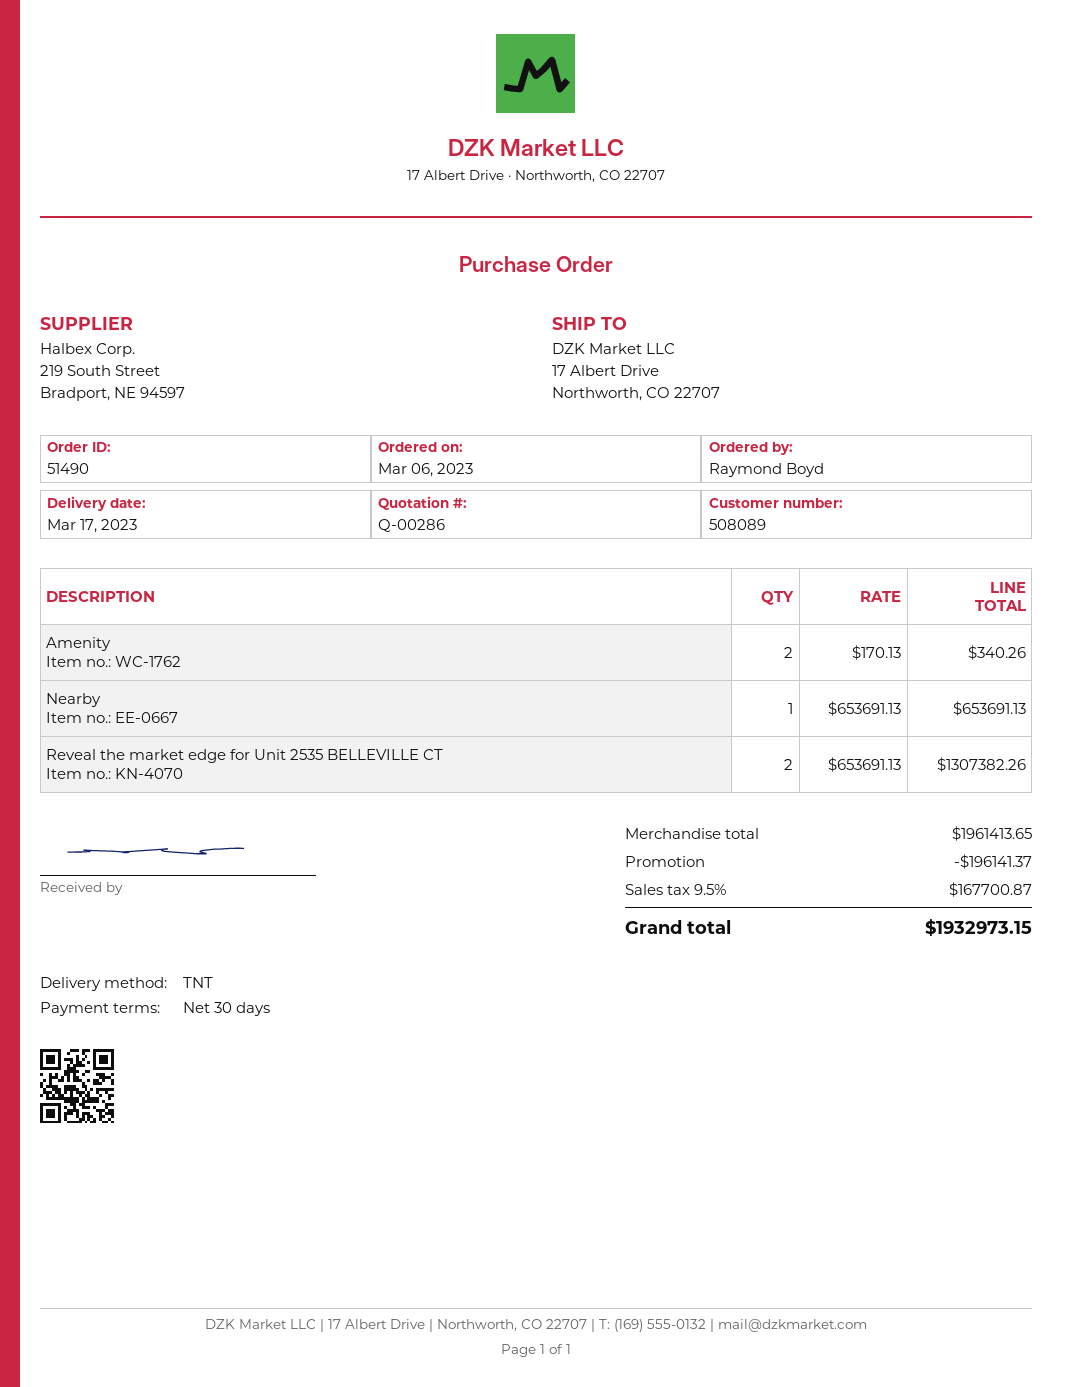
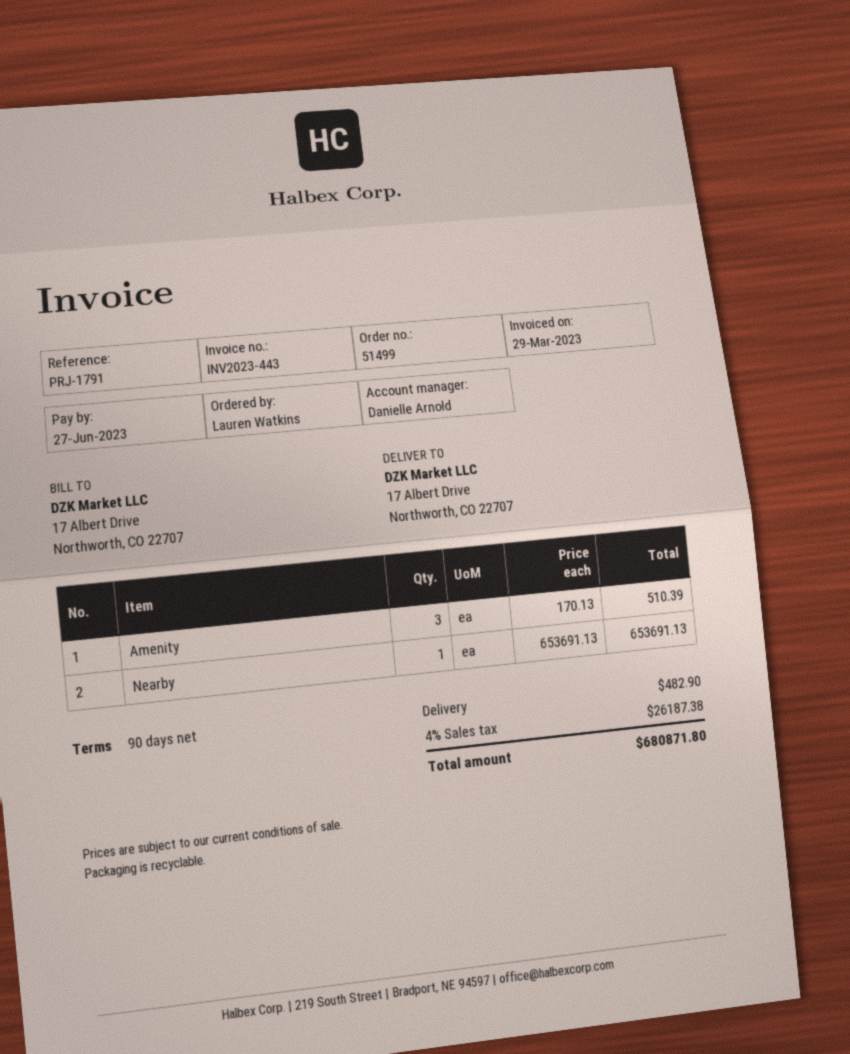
order number: 51490 -> 51499
payment terms: 30 days -> 90 days
ordered by: Raymond Boyd -> Lauren Watkins
Amenity: 2 x 170.13 = 340.26 -> 3 x 170.13 = 510.39
Reveal the market edge for Unit 2535 BELLEVILLE CT: 2 x 653691.13 = 1307382.26 -> none
discount: 196141.37 -> none
shipping: none -> 482.90
tax: 9.5% = 167700.87 -> 4% = 26187.38
total: 1932973.15 -> 680871.80

